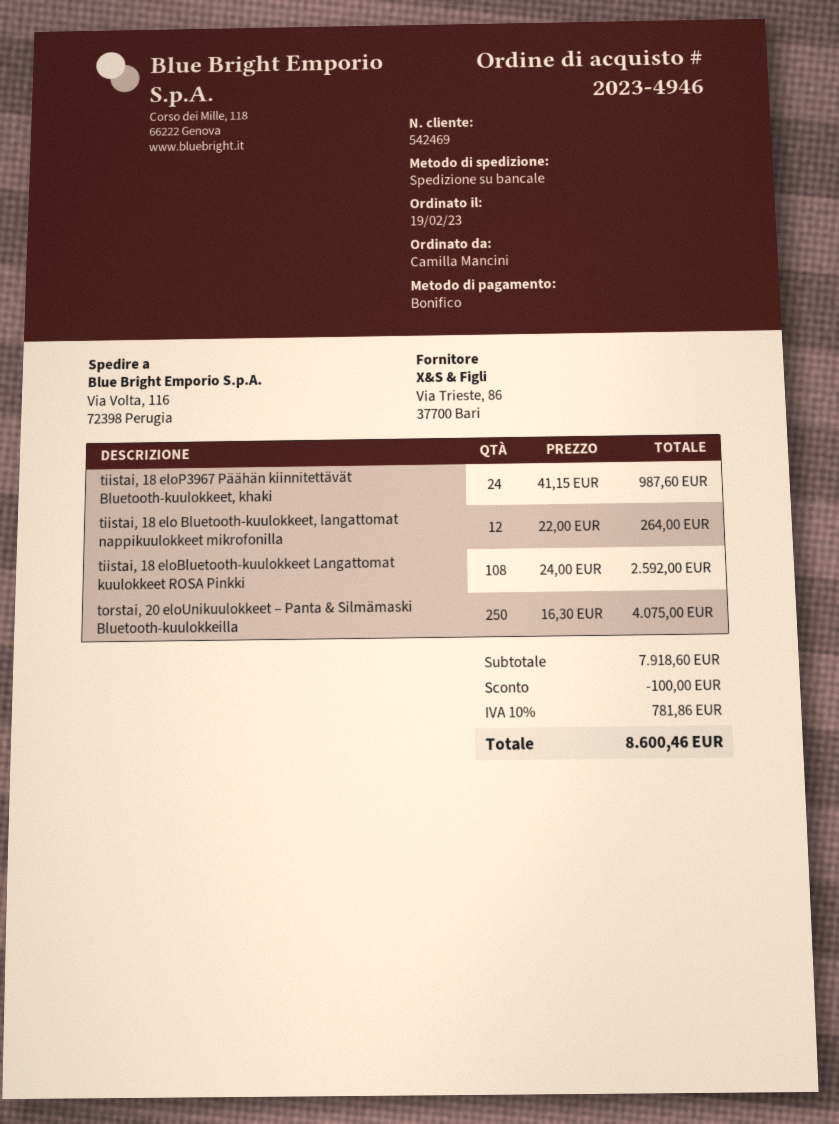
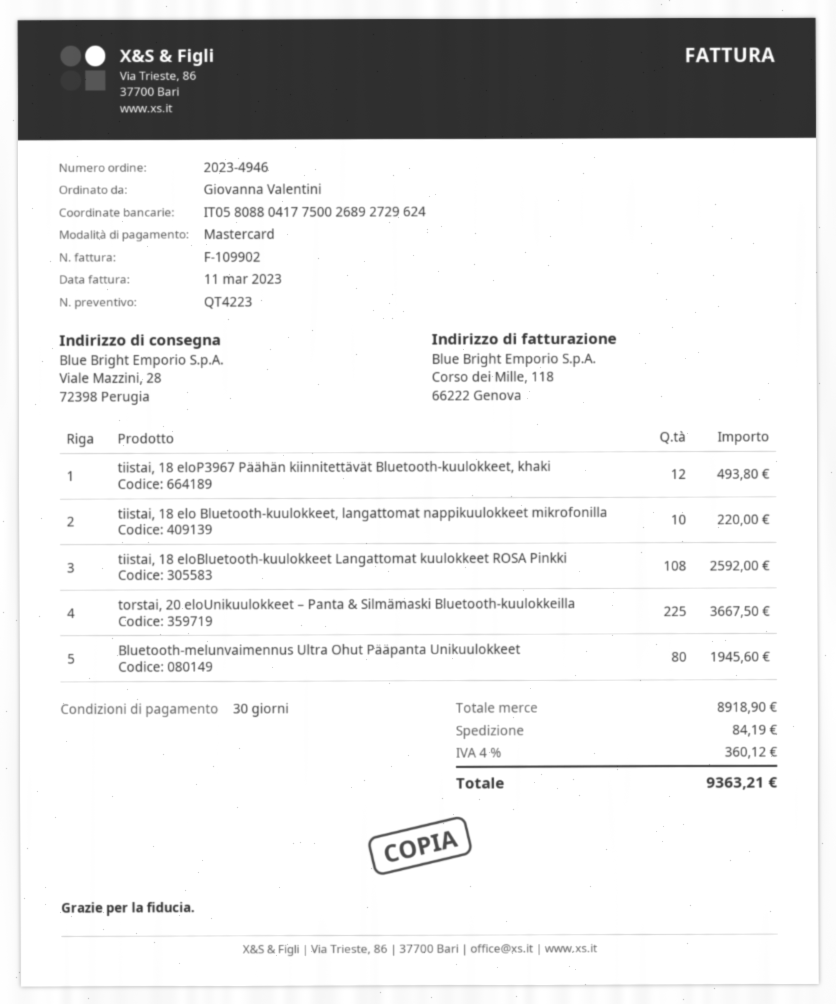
ordered by: Camilla Mancini -> Giovanna Valentini
payment method: bank transfer -> Mastercard
ship to: Via Volta, 116, 72398 Perugia -> Viale Mazzini, 28, 72398 Perugia
tiistai, 18 eloP3967 Päähän kiinnitettävät Bluetooth-kuulokkeet, khaki: 24 for 987.60 -> 12 for 493.80
tiistai, 18 elo Bluetooth-kuulokkeet, langattomat nappikuulokkeet mikrofonilla: 12 for 264.00 -> 10 for 220.00
torstai, 20 eloUnikuulokkeet – Panta & Silmämaski Bluetooth-kuulokkeilla: 250 for 4075.00 -> 225 for 3667.50
Bluetooth-melunvaimennus Ultra Ohut Pääpanta Unikuulokkeet: none -> 80 for 1945.60
subtotal: 7918.60 -> 8918.90
discount: 100.00 -> none
shipping: none -> 84.19
tax: 10% = 781.86 -> 4% = 360.12
total: 8600.46 -> 9363.21

